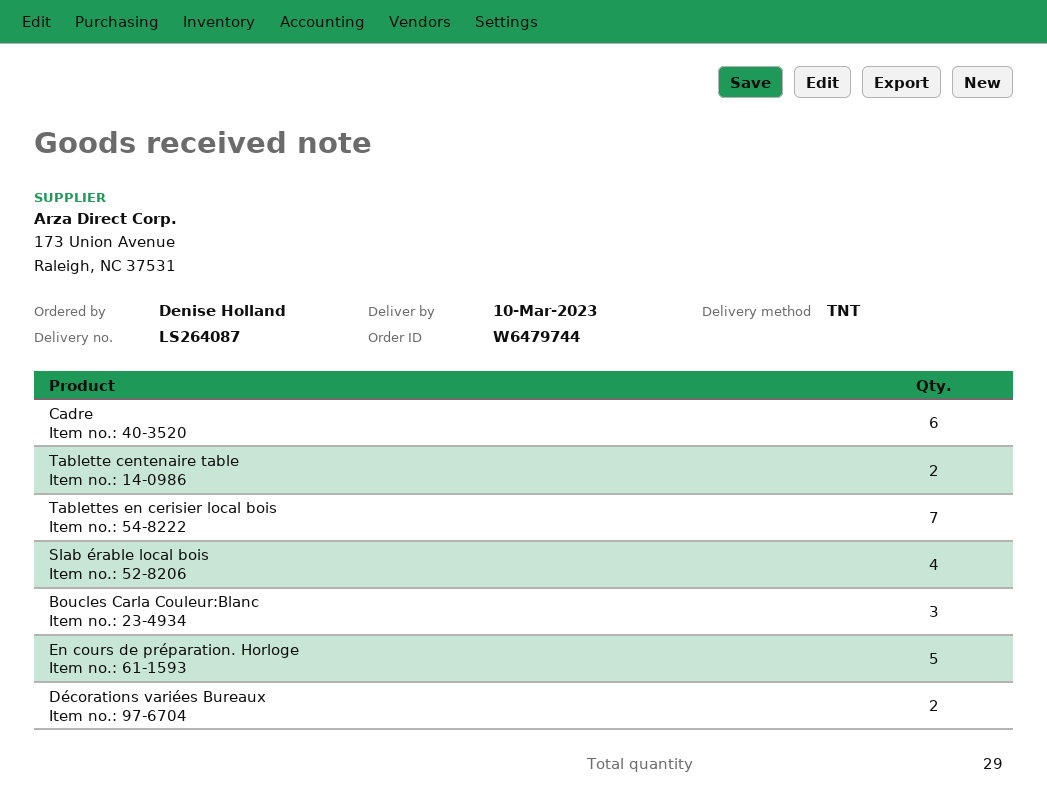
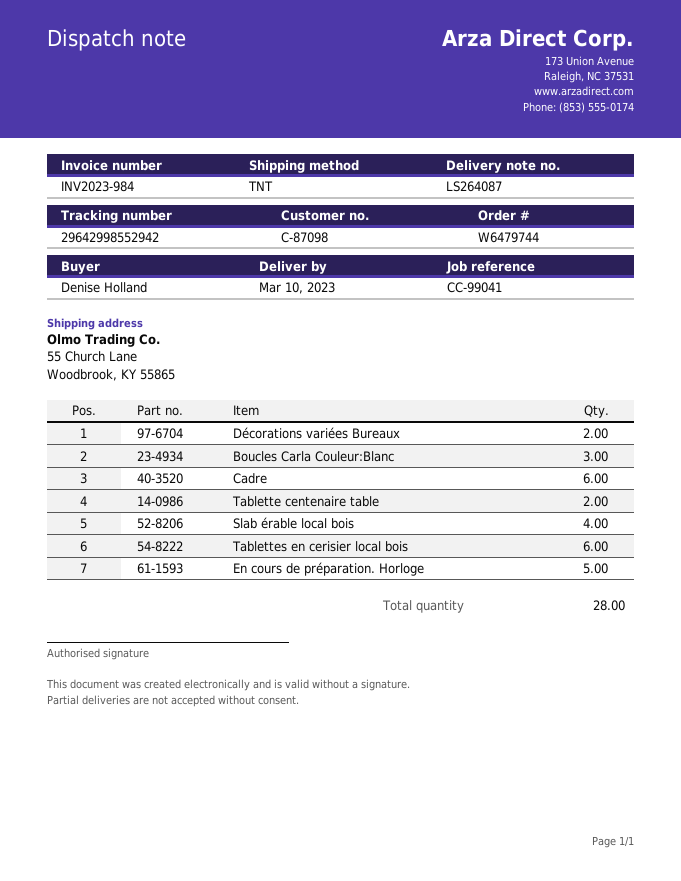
Tablettes en cerisier local bois: 7 -> 6
total quantity: 29 -> 28

